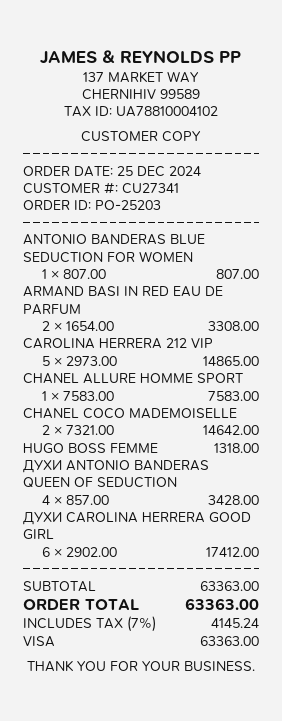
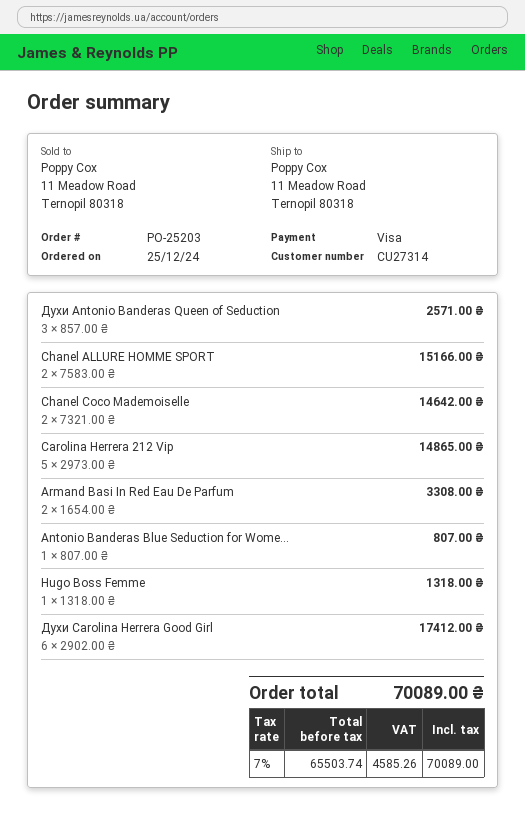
customer number: CU27341 -> CU27314
CHANEL ALLURE HOMME SPORT: 1 x 7583.00 = 7583.00 -> 2 x 7583.00 = 15166.00
ДУХИ ANTONIO BANDERAS QUEEN OF SEDUCTION: 4 x 857.00 = 3428.00 -> 3 x 857.00 = 2571.00
tax: 7% = 4145.24 -> 7% = 4585.26
total: 63363.00 -> 70089.00

